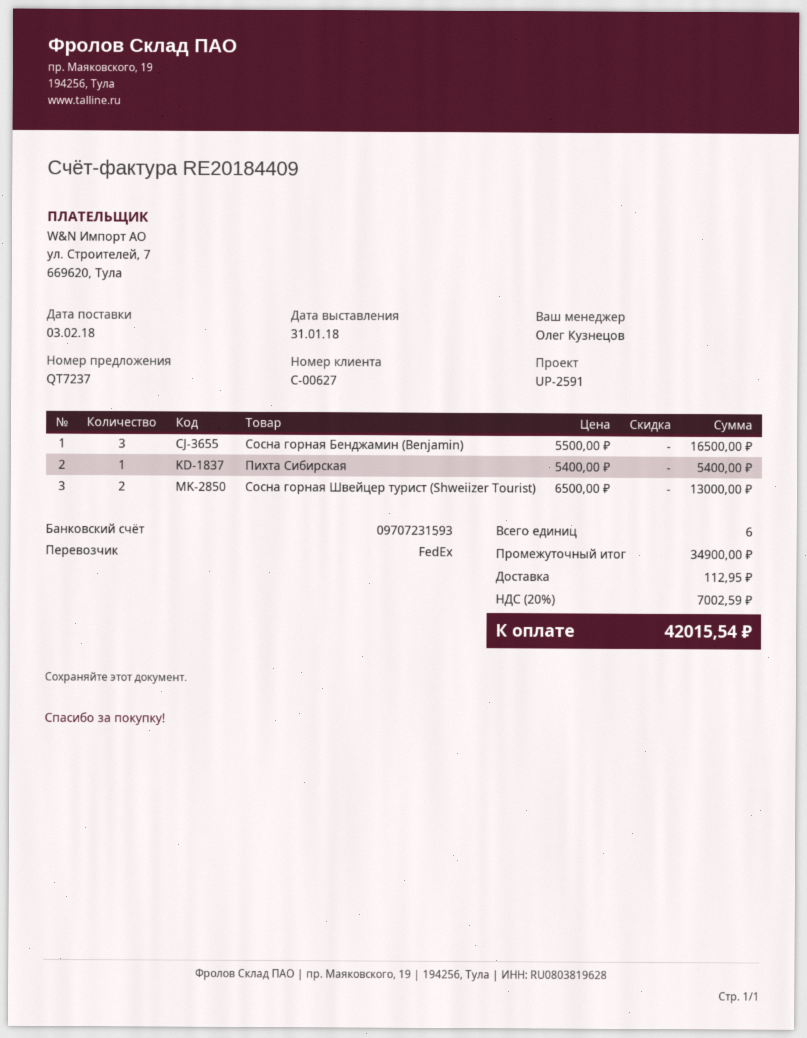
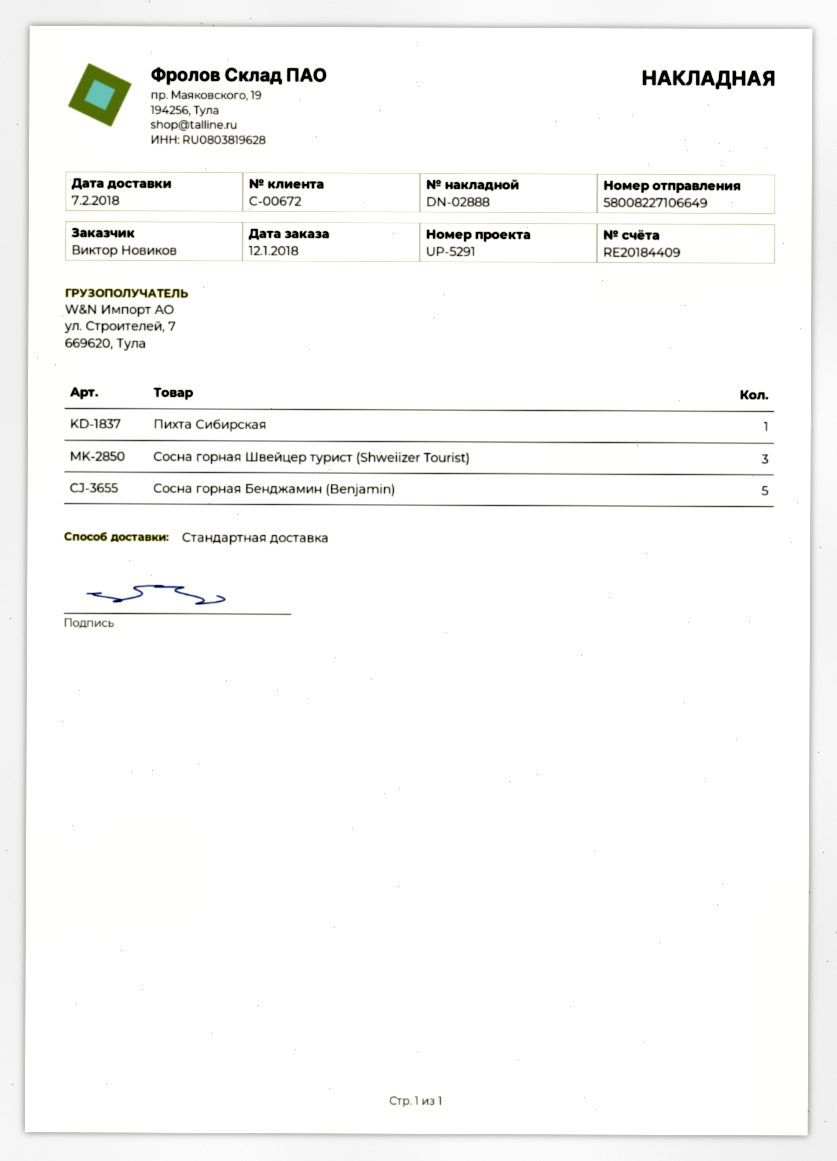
delivery date: 2018-02-03 -> 2018-02-07
customer number: C-00627 -> C-00672
reference: UP-2591 -> UP-5291
shipping method: FedEx -> standard
Сосна горная Бенджамин (Benjamin): 3 -> 5
Сосна горная Швейцер турист (Shweiizer Tourist): 2 -> 3

